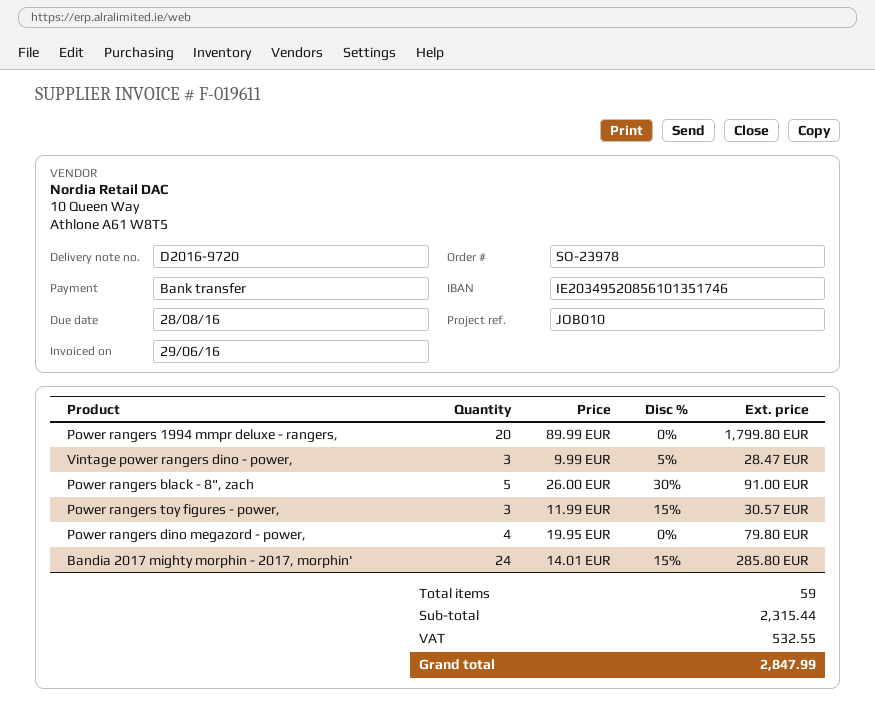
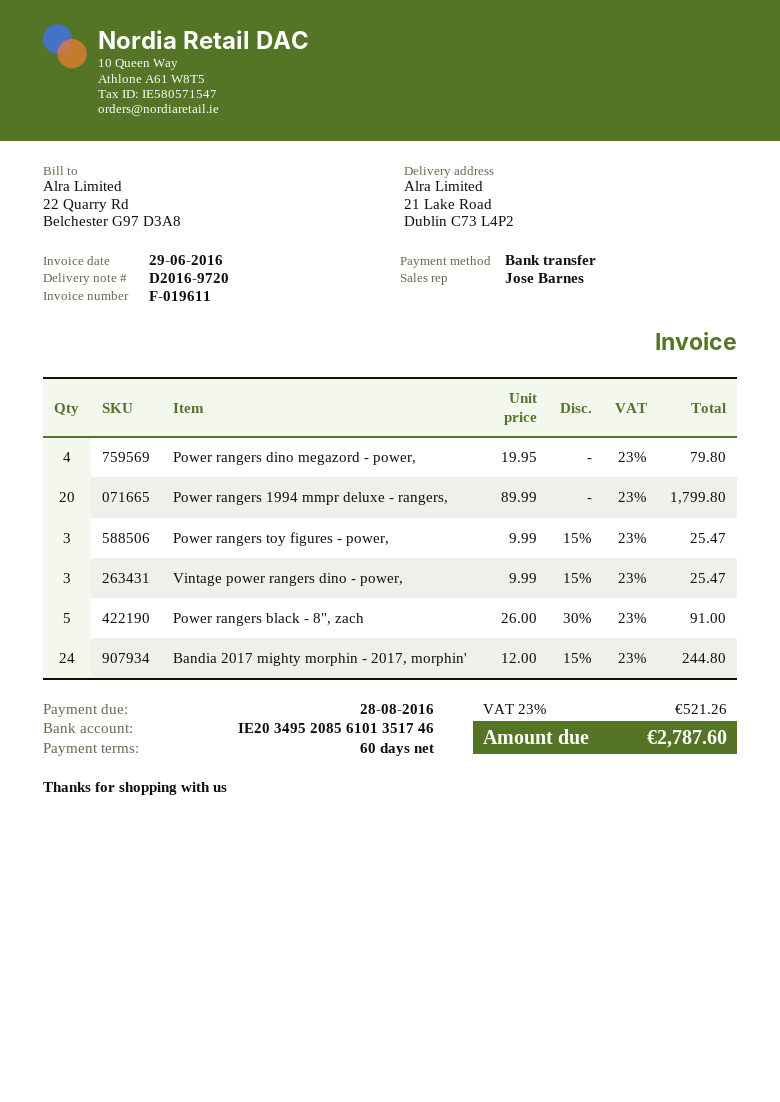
Vintage power rangers dino - power,: 3 x 9.99 - 5% = 28.47 -> 3 x 9.99 - 15% = 25.47
Power rangers toy figures - power,: 3 x 11.99 - 15% = 30.57 -> 3 x 9.99 - 15% = 25.47
Bandia 2017 mighty morphin - 2017, morphin': 24 x 14.01 - 15% = 285.80 -> 24 x 12.00 - 15% = 244.80
tax: 532.55 -> 521.26
total: 2847.99 -> 2787.60

